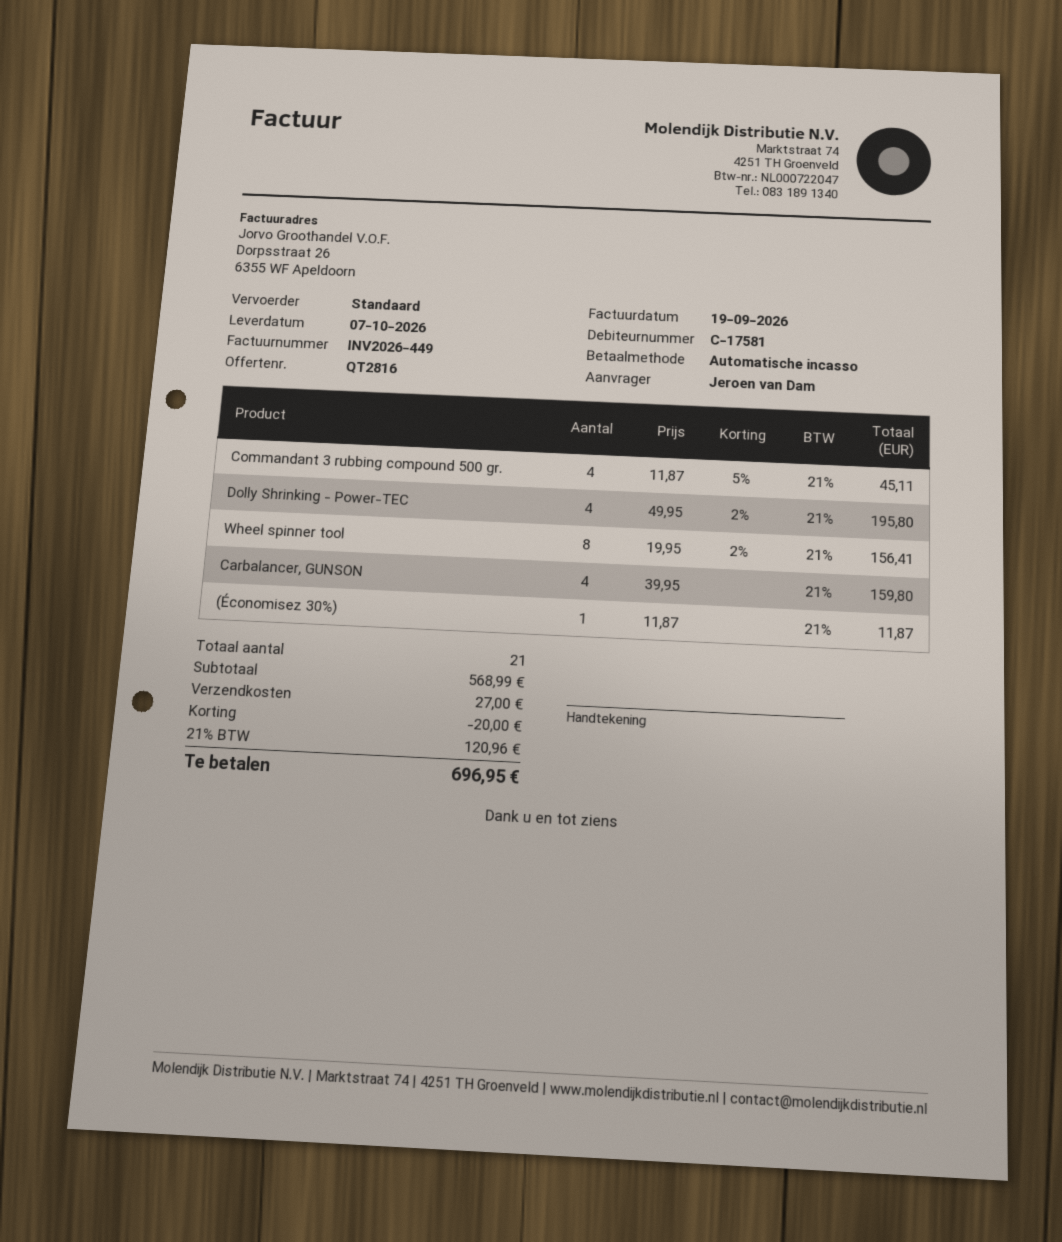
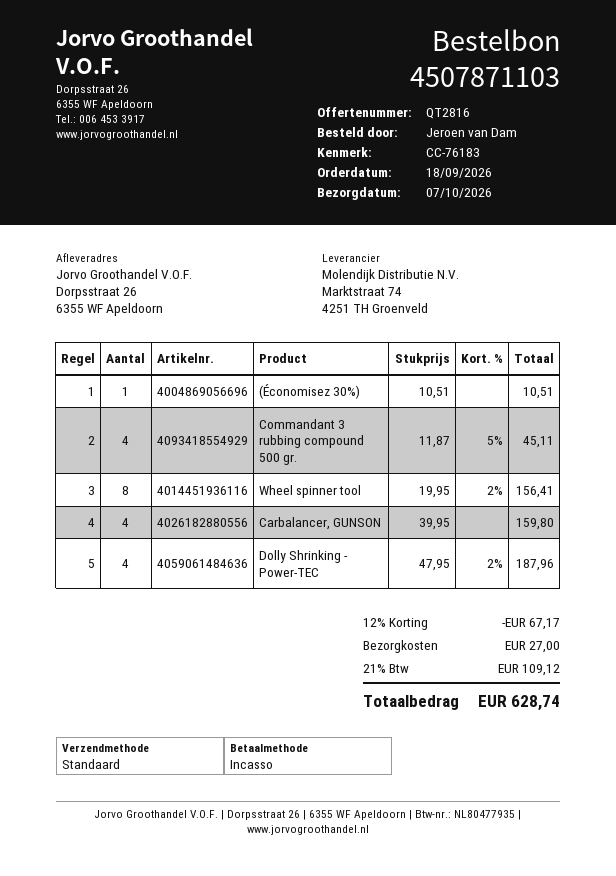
Dolly Shrinking - Power-TEC: 4 x 49.95 - 2% = 195.80 -> 4 x 47.95 - 2% = 187.96
(Économisez 30%): 1 x 11.87 = 11.87 -> 1 x 10.51 = 10.51
discount: 20.00 -> 67.17
tax: 21% = 120.96 -> 21% = 109.12
total: 696.95 -> 628.74

